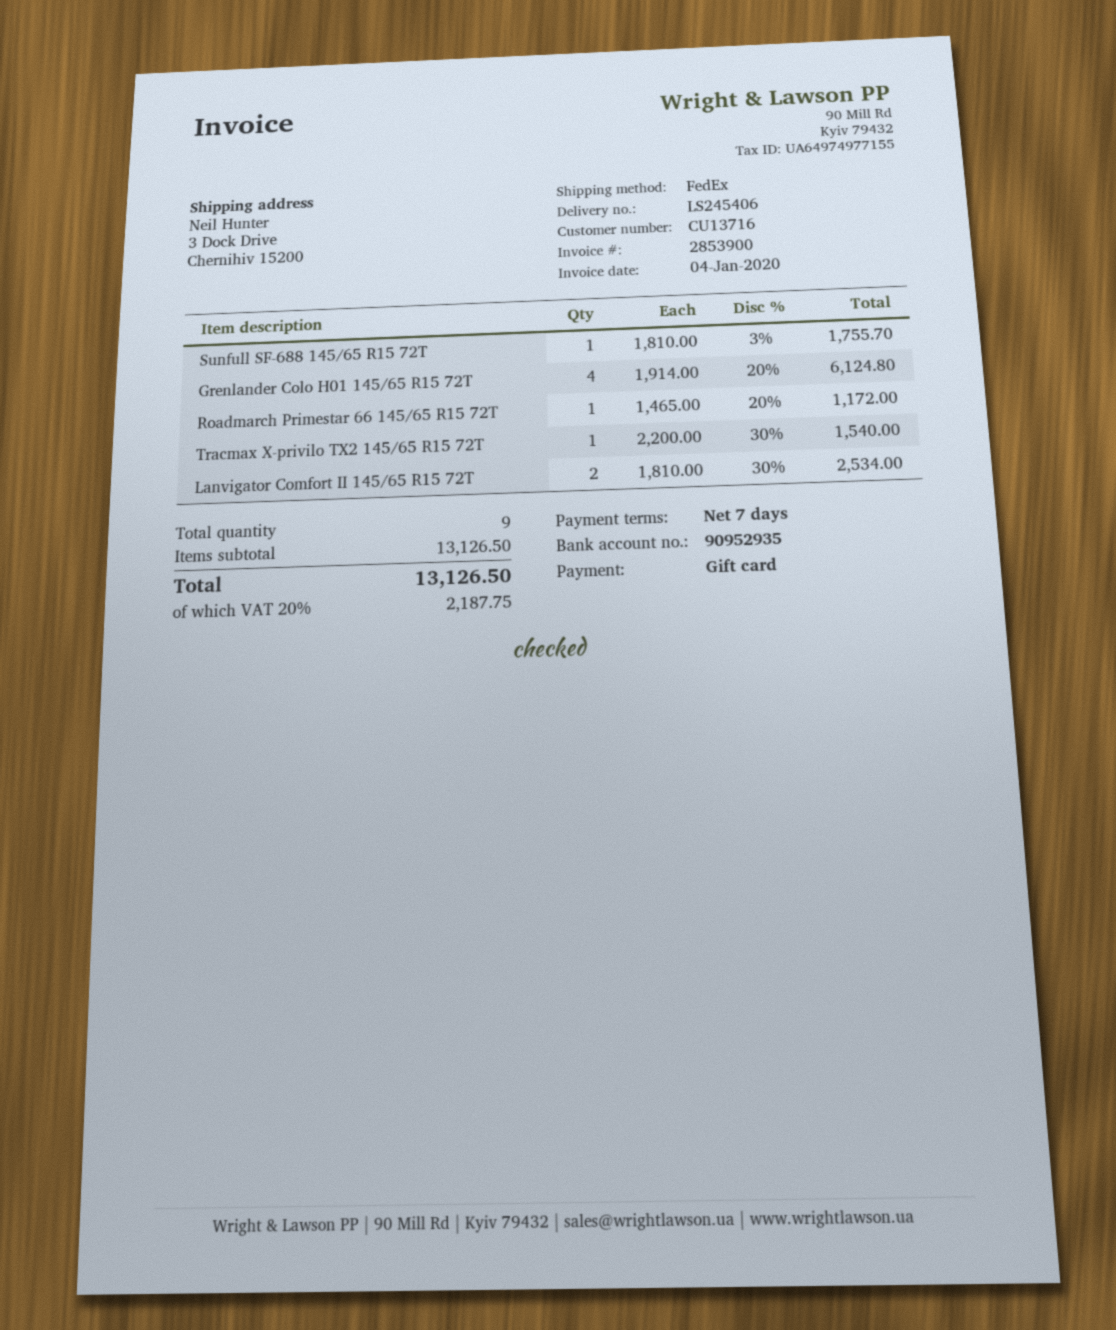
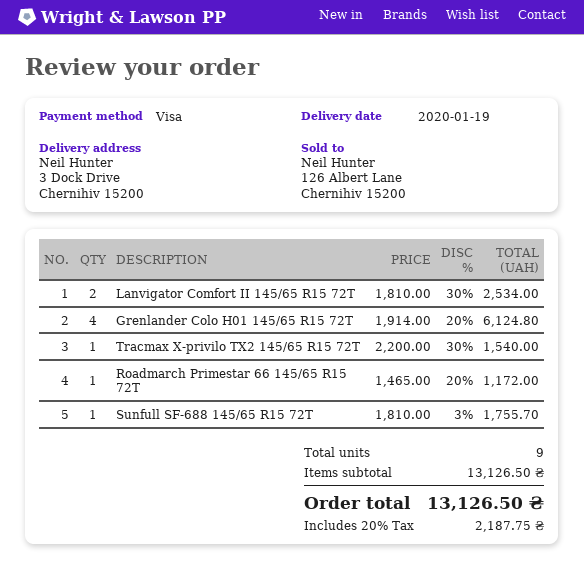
payment method: gift card -> Visa

